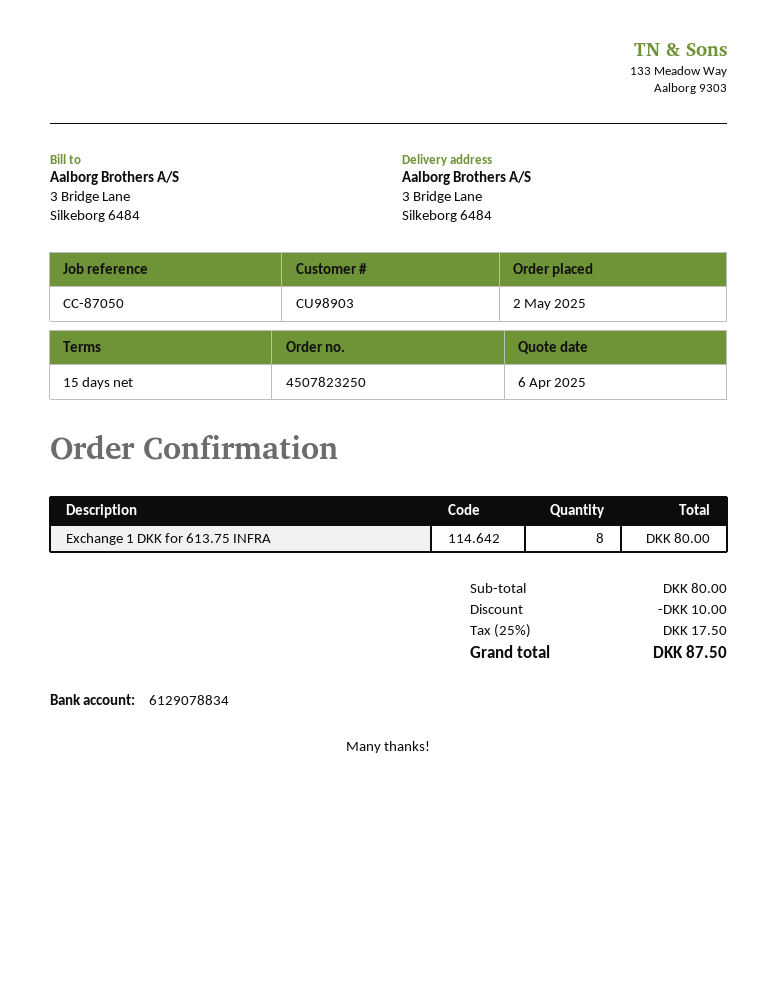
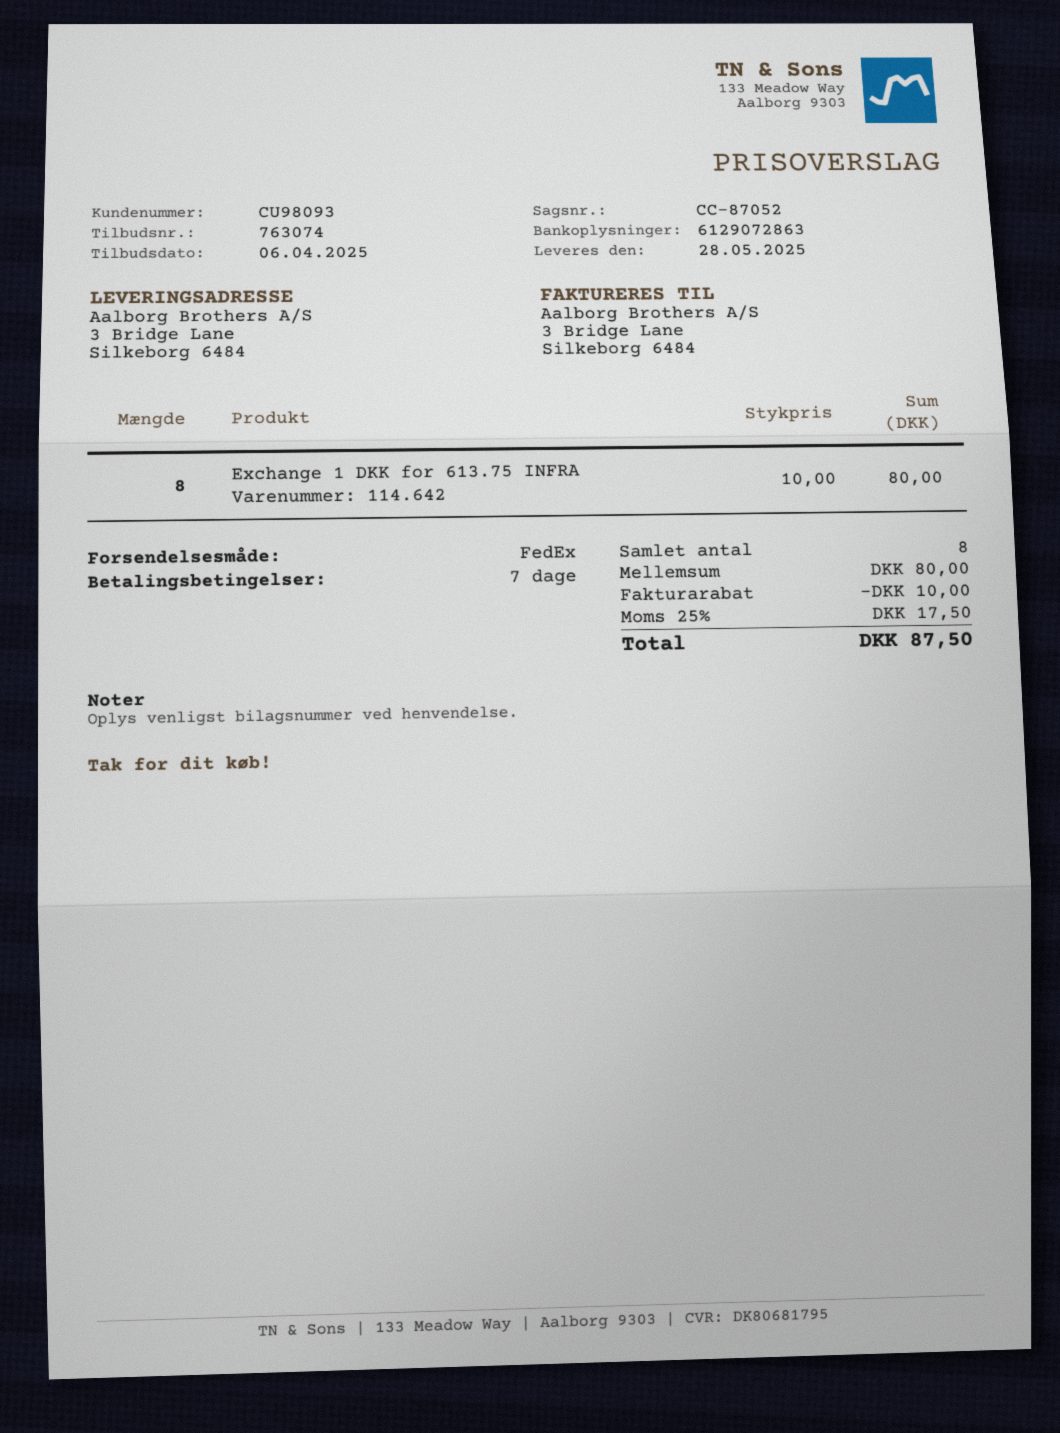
payment terms: 15 days -> 7 days
customer number: CU98903 -> CU98093
reference: CC-87050 -> CC-87052
bank account: 6129078834 -> 6129072863

